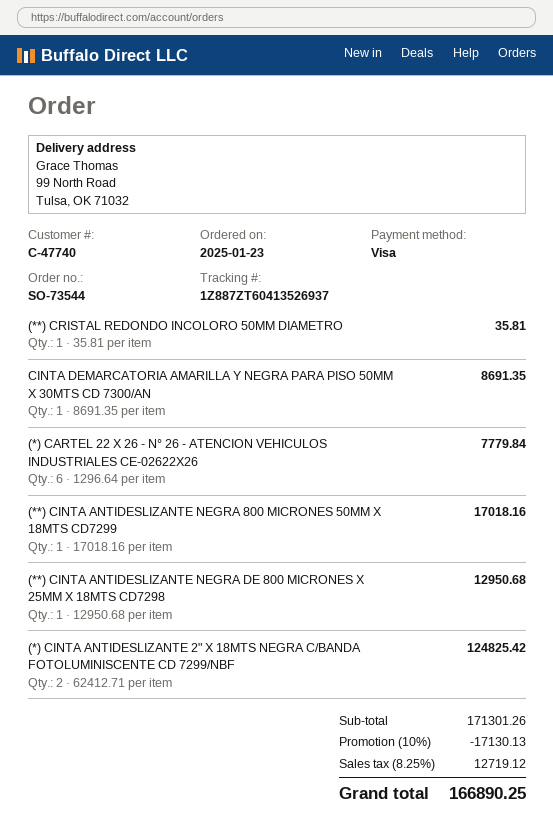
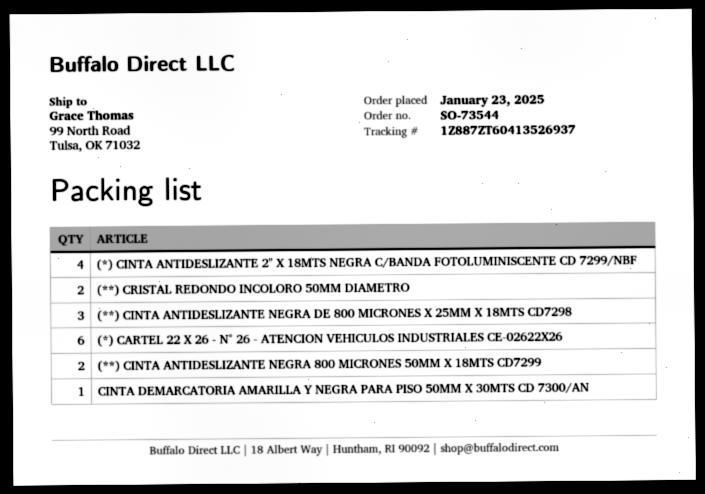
(**) CRISTAL REDONDO INCOLORO 50MM DIAMETRO: 1 -> 2
(**) CINTA ANTIDESLIZANTE NEGRA 800 MICRONES 50MM X 18MTS CD7299: 1 -> 2
(**) CINTA ANTIDESLIZANTE NEGRA DE 800 MICRONES X 25MM X 18MTS CD7298: 1 -> 3
(*) CINTA ANTIDESLIZANTE 2" X 18MTS NEGRA C/BANDA FOTOLUMINISCENTE CD 7299/NBF: 2 -> 4

